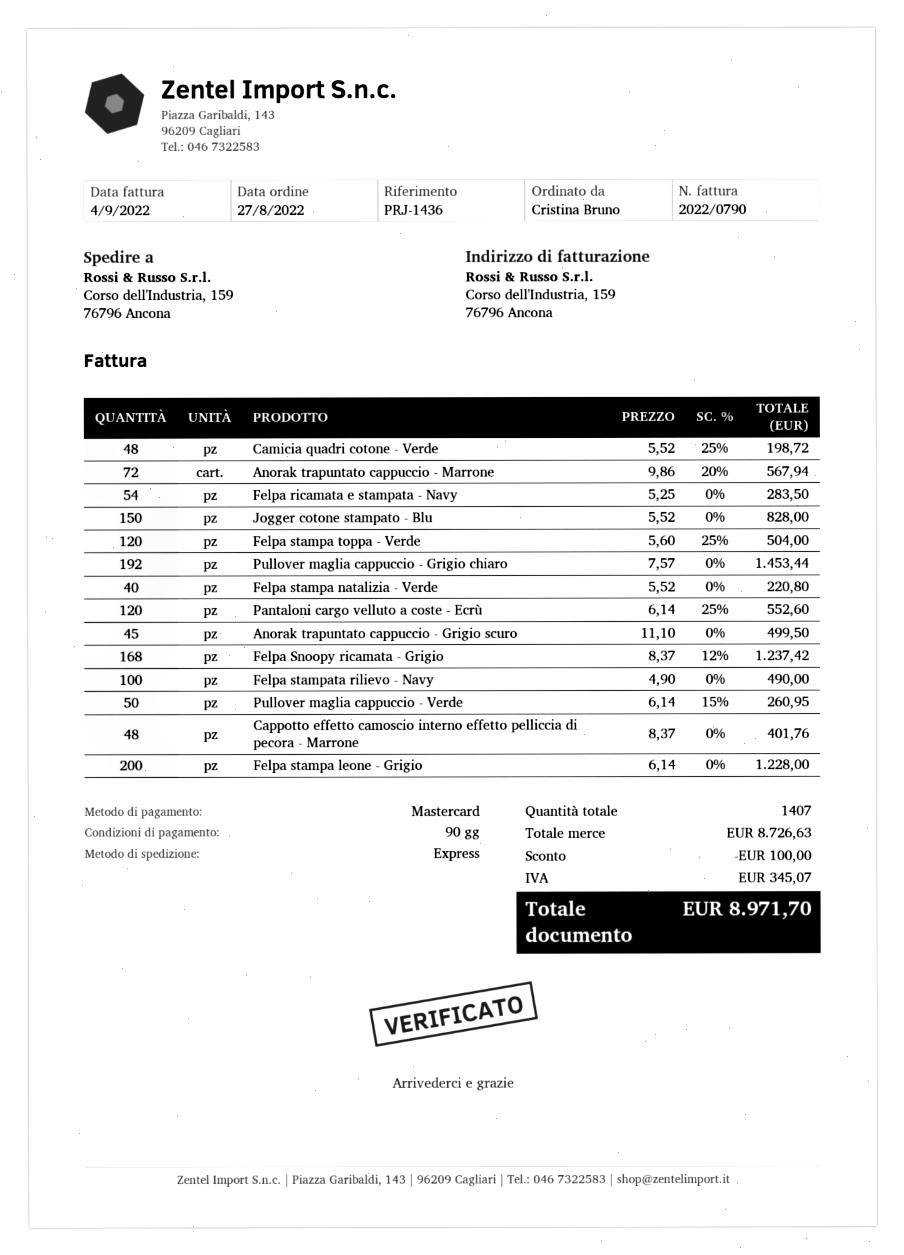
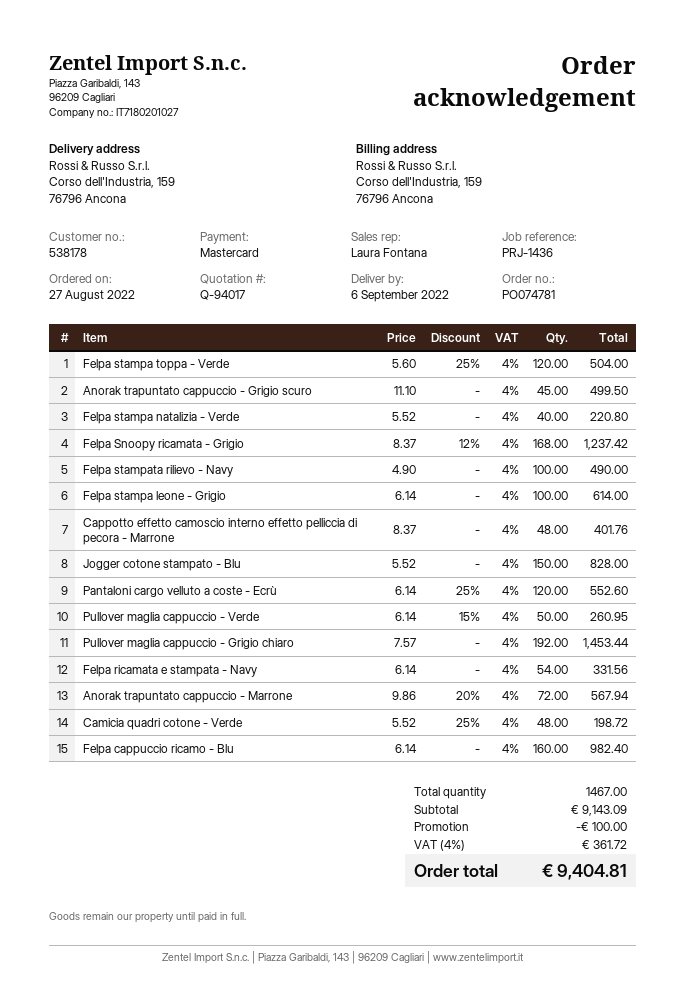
Felpa ricamata e stampata - Navy: 54 x 5.25 = 283.50 -> 54 x 6.14 = 331.56
Felpa stampa leone - Grigio: 200 x 6.14 = 1228.00 -> 100 x 6.14 = 614.00
Felpa cappuccio ricamo - Blu: none -> 160 x 6.14 = 982.40
total quantity: 1407 -> 1467
subtotal: 8726.63 -> 9143.09
tax: 345.07 -> 361.72
total: 8971.70 -> 9404.81

